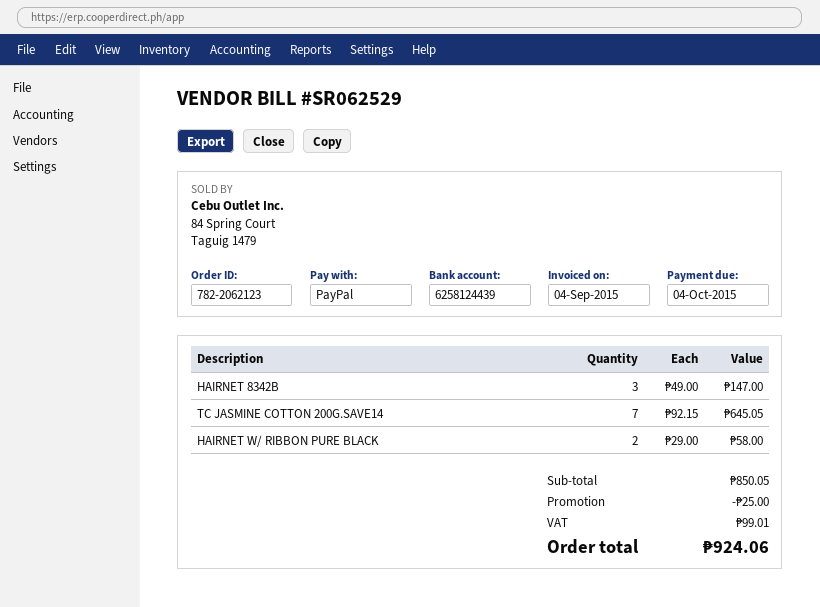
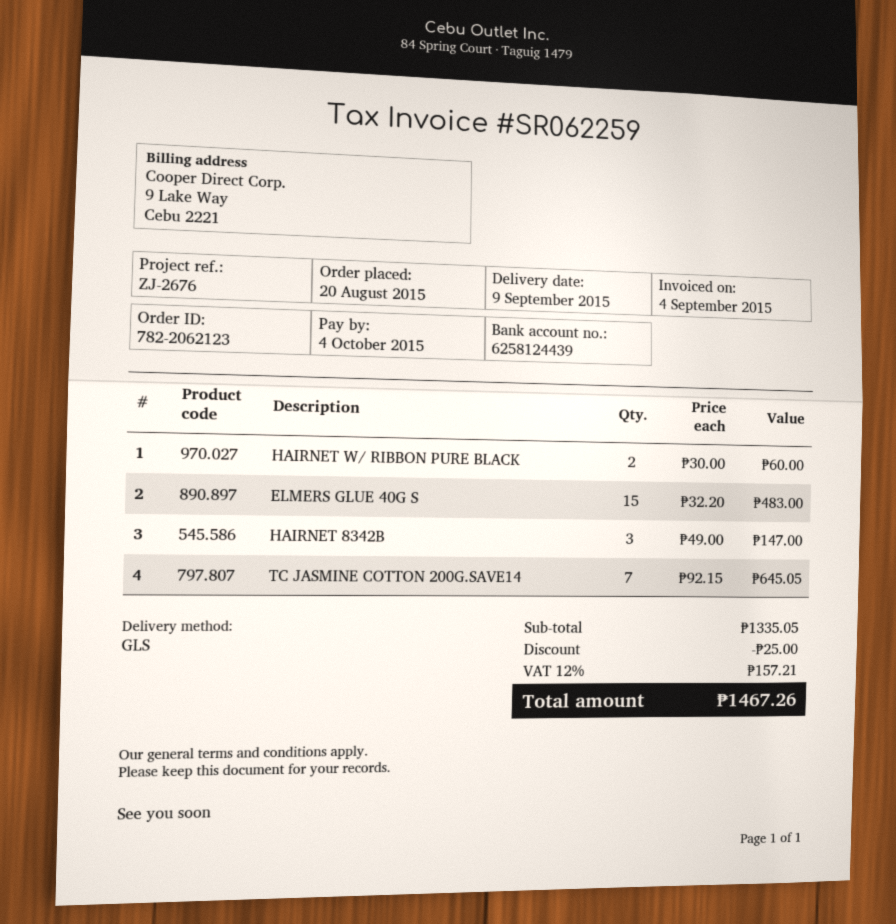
invoice number: SR062529 -> SR062259
HAIRNET W/ RIBBON PURE BLACK: 2 x 29.00 = 58.00 -> 2 x 30.00 = 60.00
ELMERS GLUE 40G S: none -> 15 x 32.20 = 483.00
subtotal: 850.05 -> 1335.05
tax: 99.01 -> 157.21
total: 924.06 -> 1467.26

